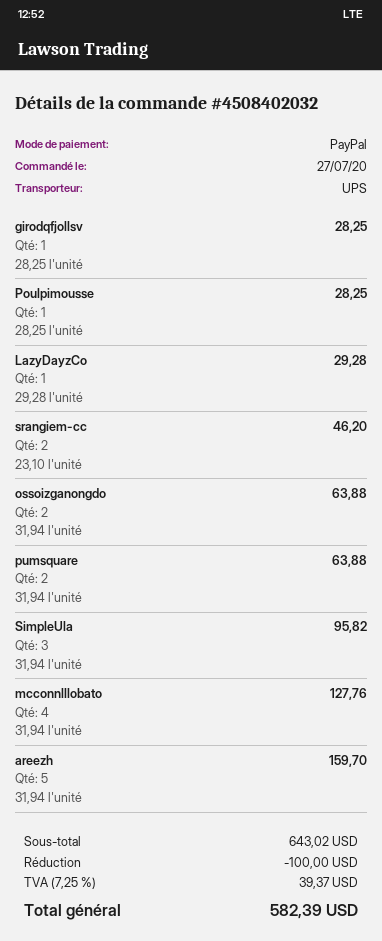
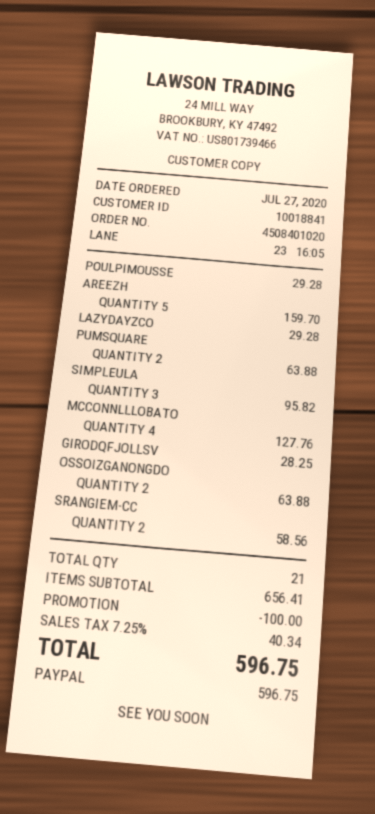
order number: 4508402032 -> 4508401020
Poulpimousse: 1 for 28.25 -> 1 for 29.28
srangiem-cc: 2 for 46.20 -> 2 for 58.56
subtotal: 643.02 -> 656.41
tax: 7.25% = 39.37 -> 7.25% = 40.34
total: 582.39 -> 596.75

